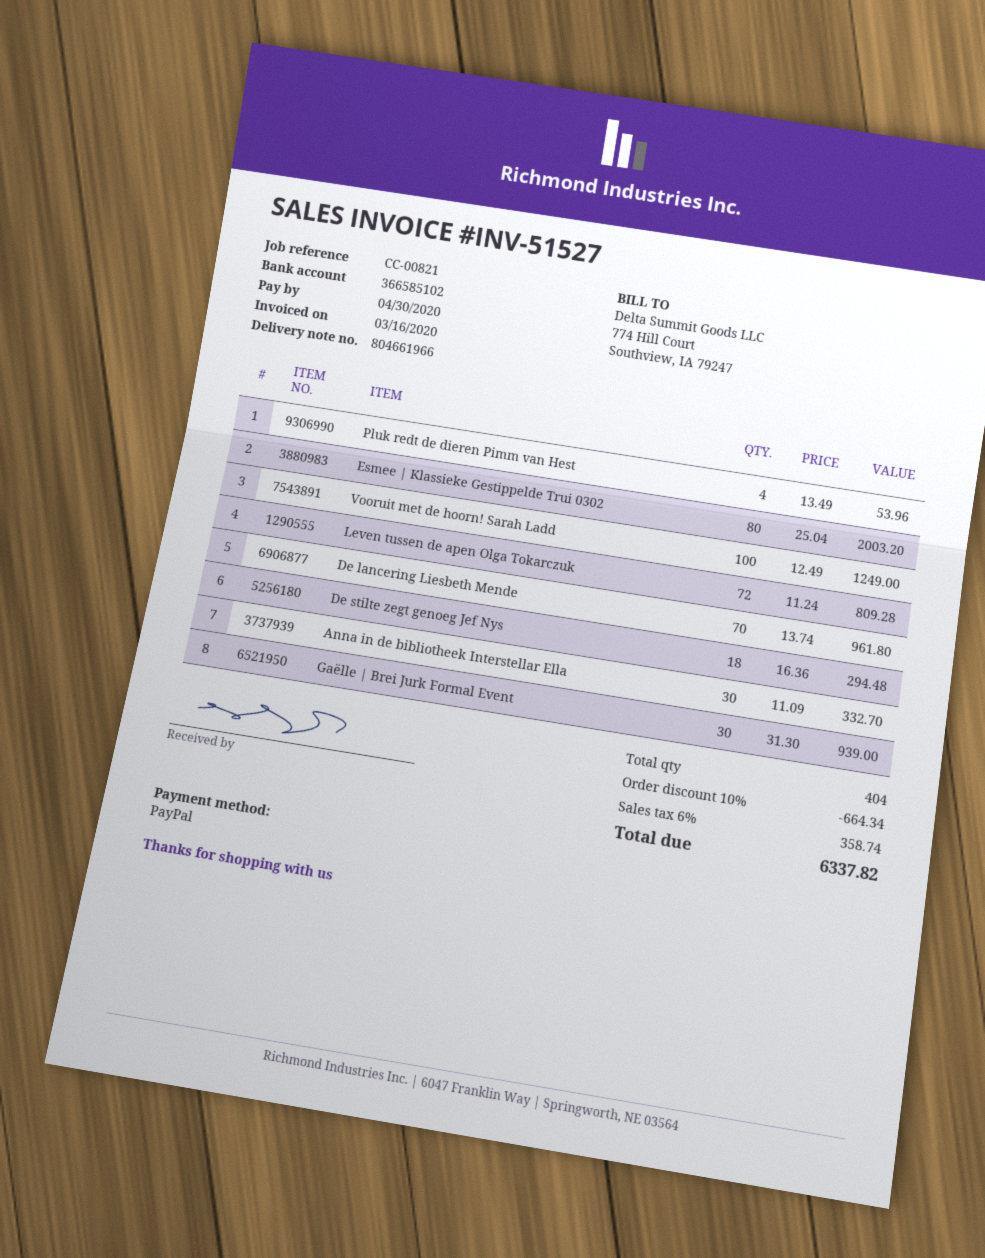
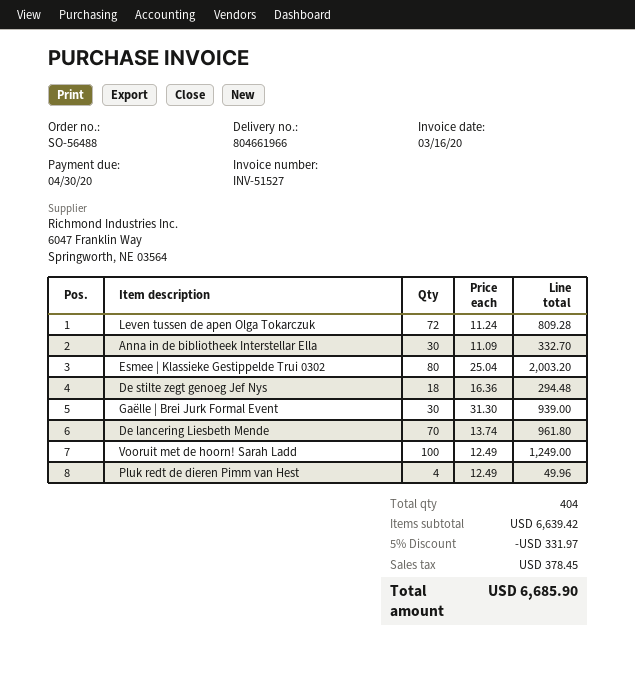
Pluk redt de dieren Pimm van Hest: 4 x 13.49 = 53.96 -> 4 x 12.49 = 49.96
discount: 10% = 664.34 -> 5% = 331.97
tax: 358.74 -> 378.45
total: 6337.82 -> 6685.90

